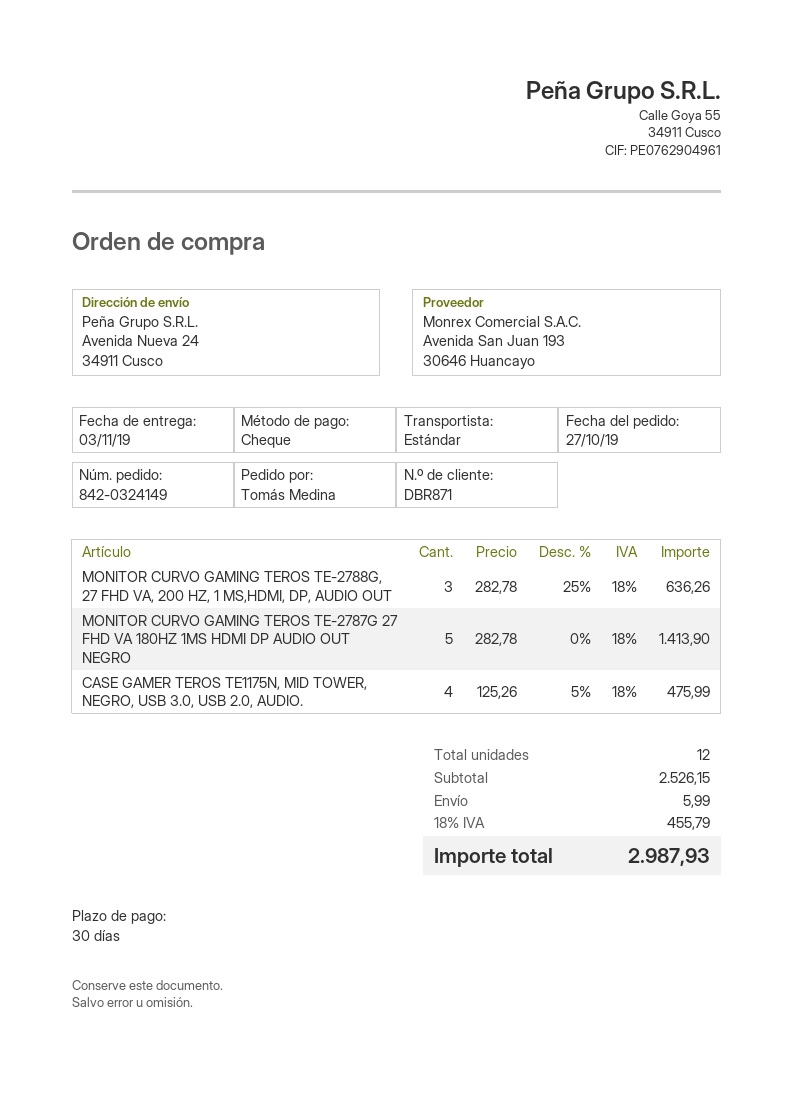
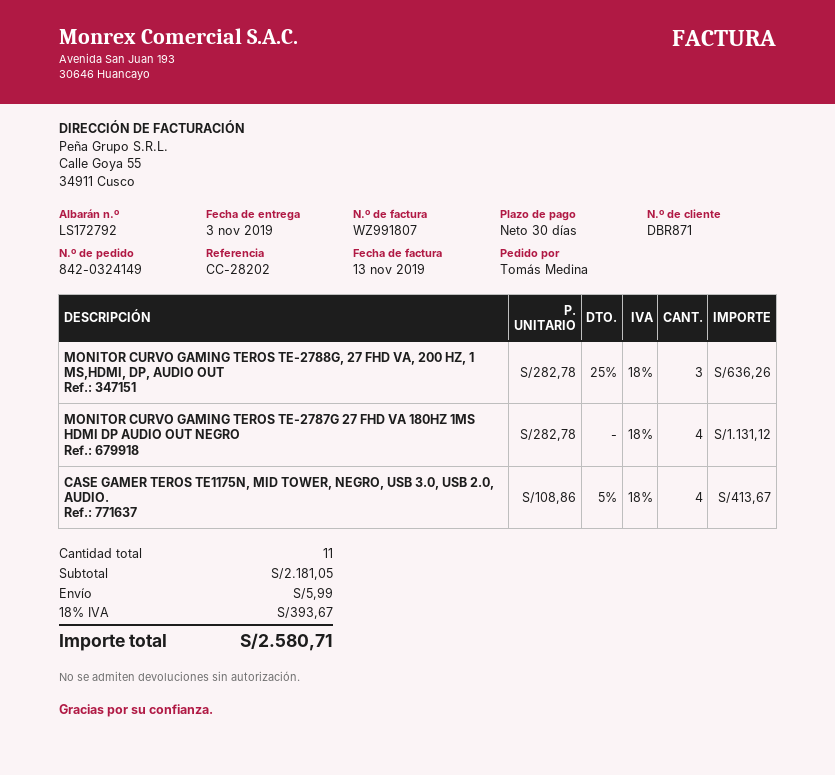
MONITOR CURVO GAMING TEROS TE-2787G 27 FHD VA 180HZ 1MS HDMI DP AUDIO OUT NEGRO: 5 x 282.78 = 1413.90 -> 4 x 282.78 = 1131.12
CASE GAMER TEROS TE1175N, MID TOWER, NEGRO, USB 3.0, USB 2.0, AUDIO.: 4 x 125.26 - 5% = 475.99 -> 4 x 108.86 - 5% = 413.67
total quantity: 12 -> 11
subtotal: 2526.15 -> 2181.05
tax: 18% = 455.79 -> 18% = 393.67
total: 2987.93 -> 2580.71

